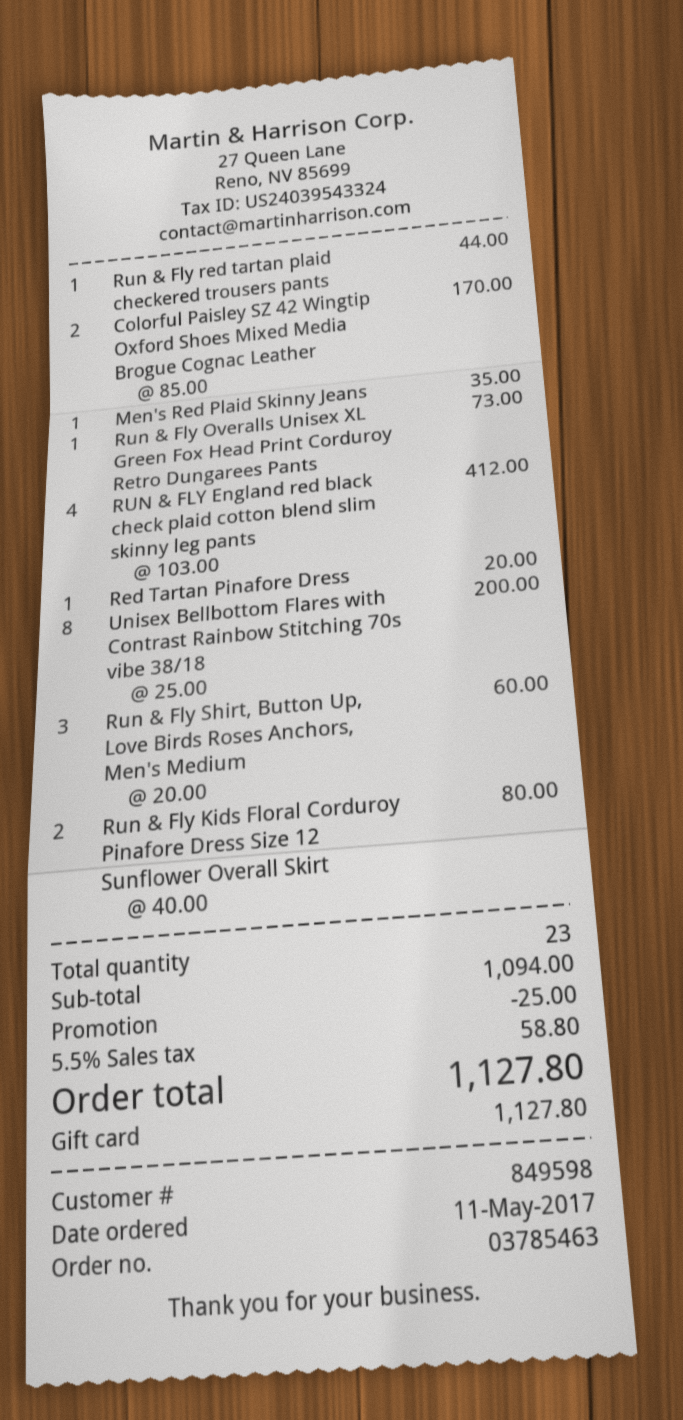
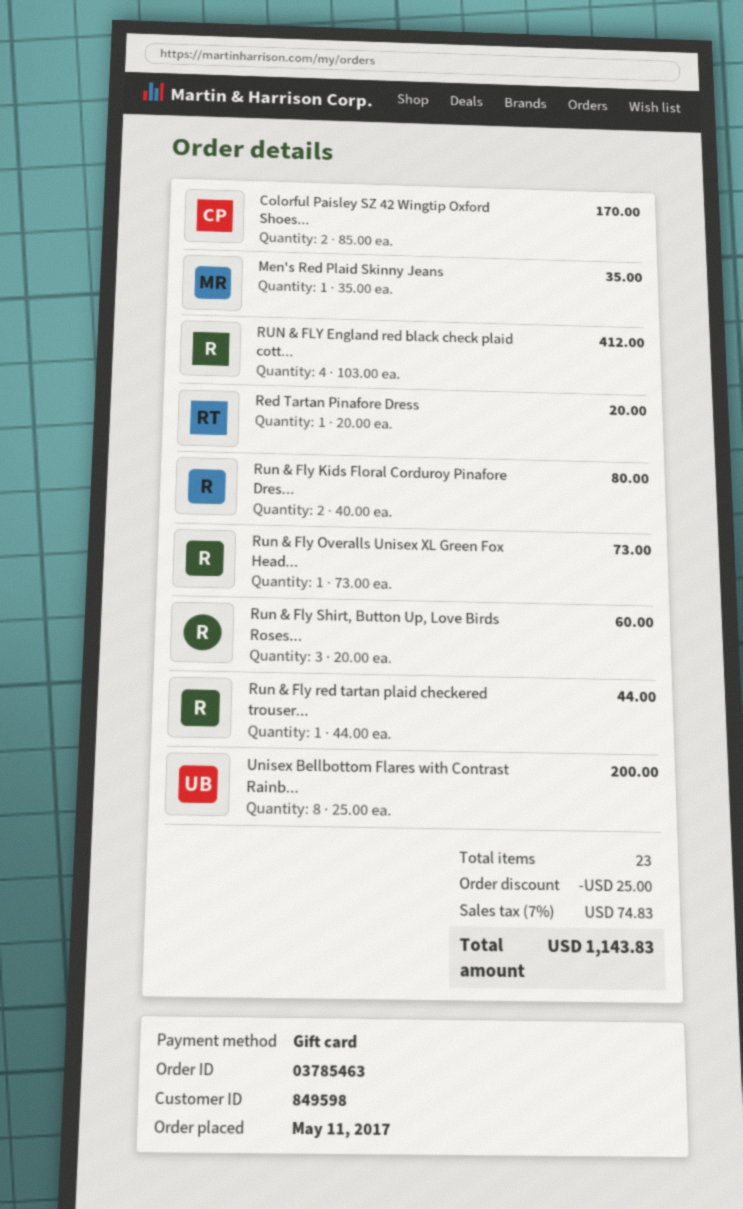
tax: 5.5% = 58.80 -> 7% = 74.83
total: 1127.80 -> 1143.83

